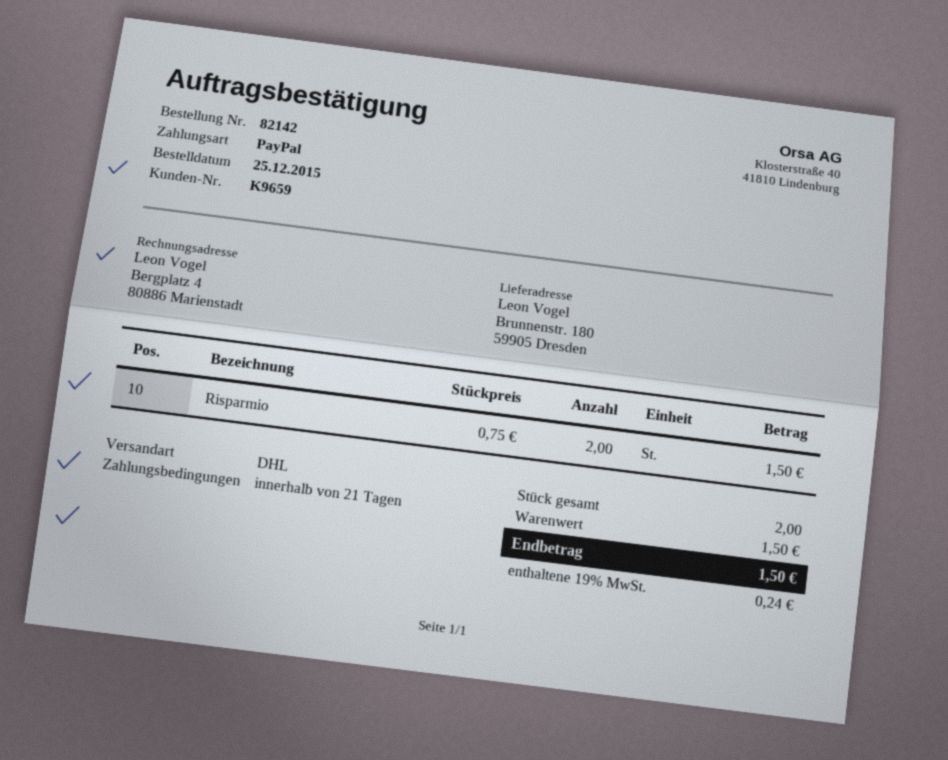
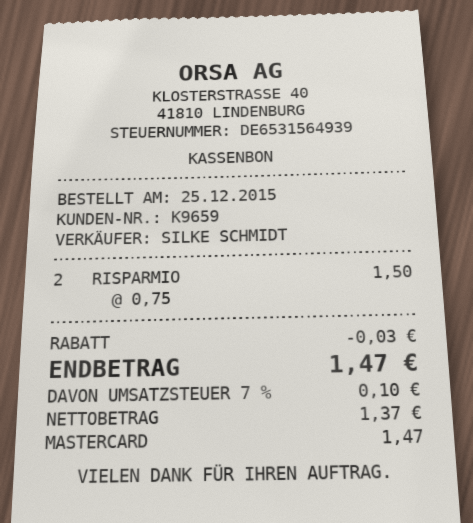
payment method: PayPal -> Mastercard
discount: none -> 0.03
tax: 19% = 0.24 -> 7% = 0.10
total: 1.50 -> 1.47

